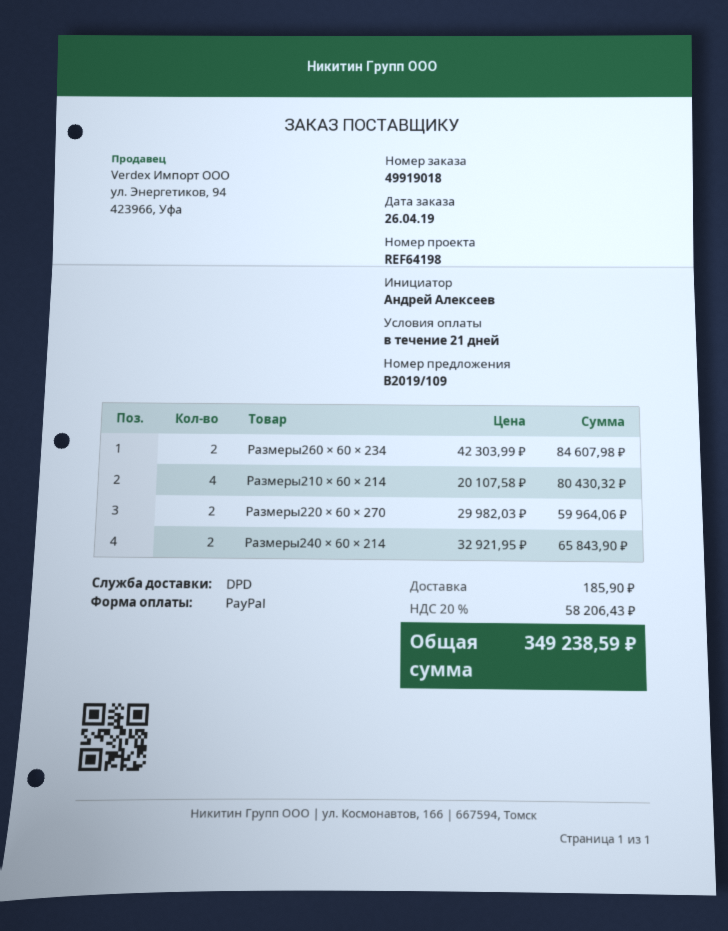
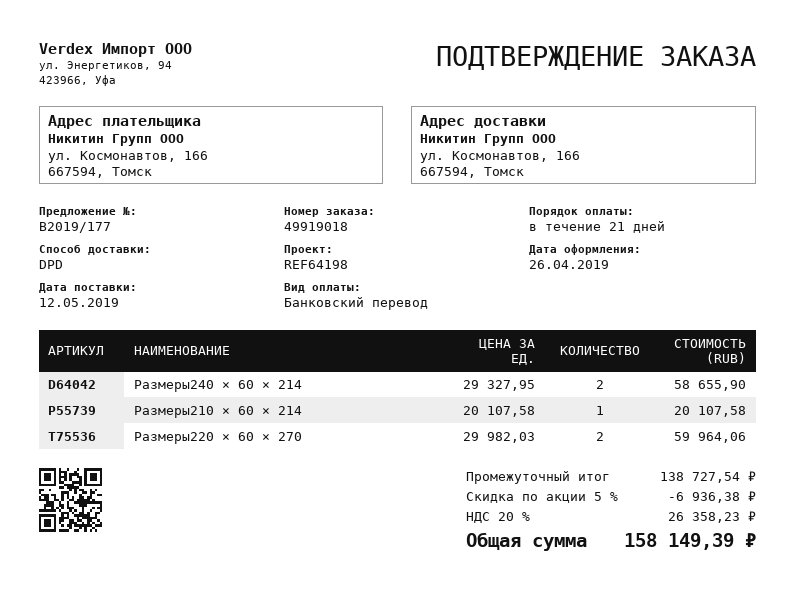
quote number: B2019/109 -> B2019/177
payment method: PayPal -> bank transfer
Размеры260 × 60 × 234: 2 x 42303.99 = 84607.98 -> none
Размеры210 × 60 × 214: 4 x 20107.58 = 80430.32 -> 1 x 20107.58 = 20107.58
Размеры240 × 60 × 214: 2 x 32921.95 = 65843.90 -> 2 x 29327.95 = 58655.90
discount: none -> 5% = 6936.38
shipping: 185.90 -> none
tax: 20% = 58206.43 -> 20% = 26358.23
total: 349238.59 -> 158149.39

